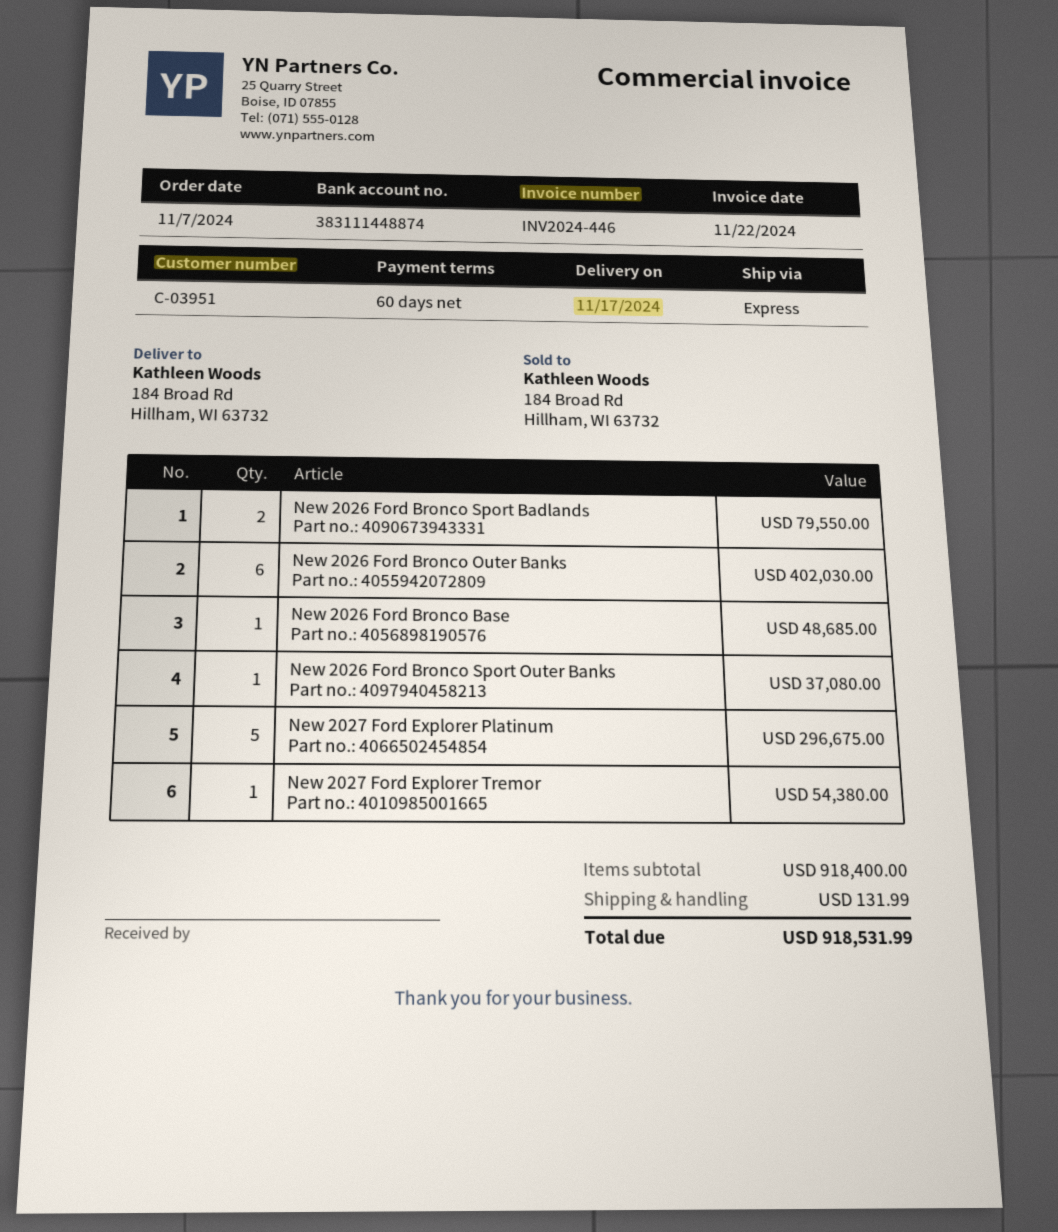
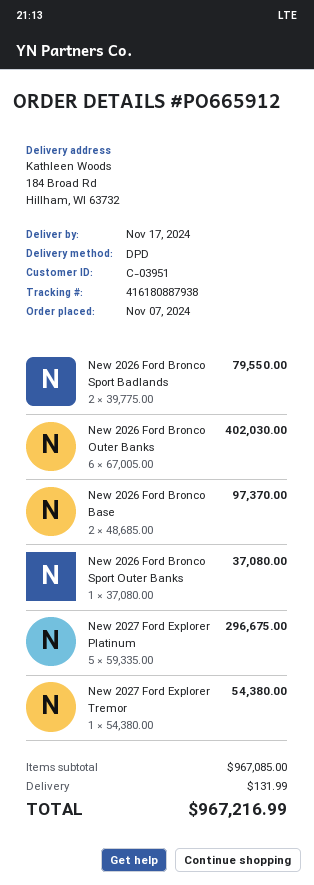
shipping method: express -> DPD
New 2026 Ford Bronco Base: 1 for 48685.00 -> 2 for 97370.00
subtotal: 918400.00 -> 967085.00
total: 918531.99 -> 967216.99

